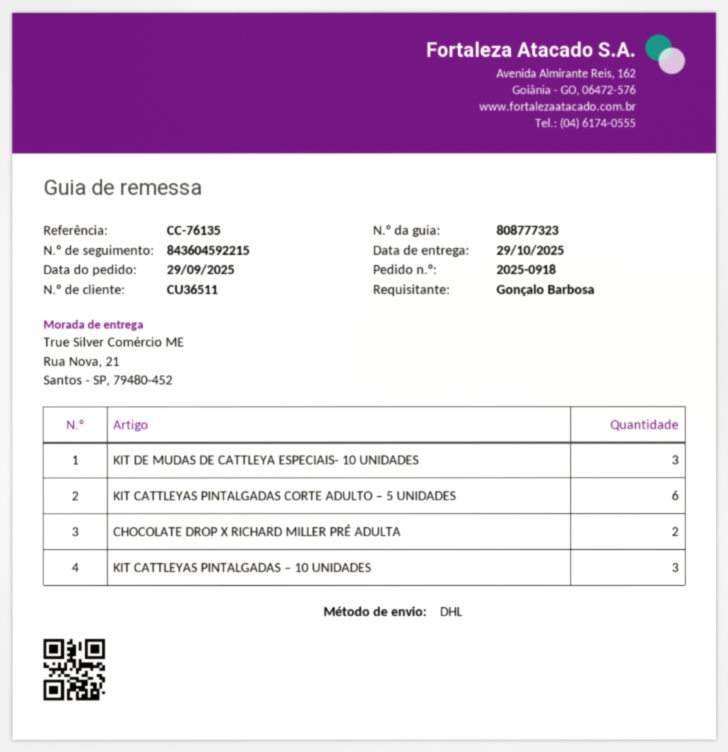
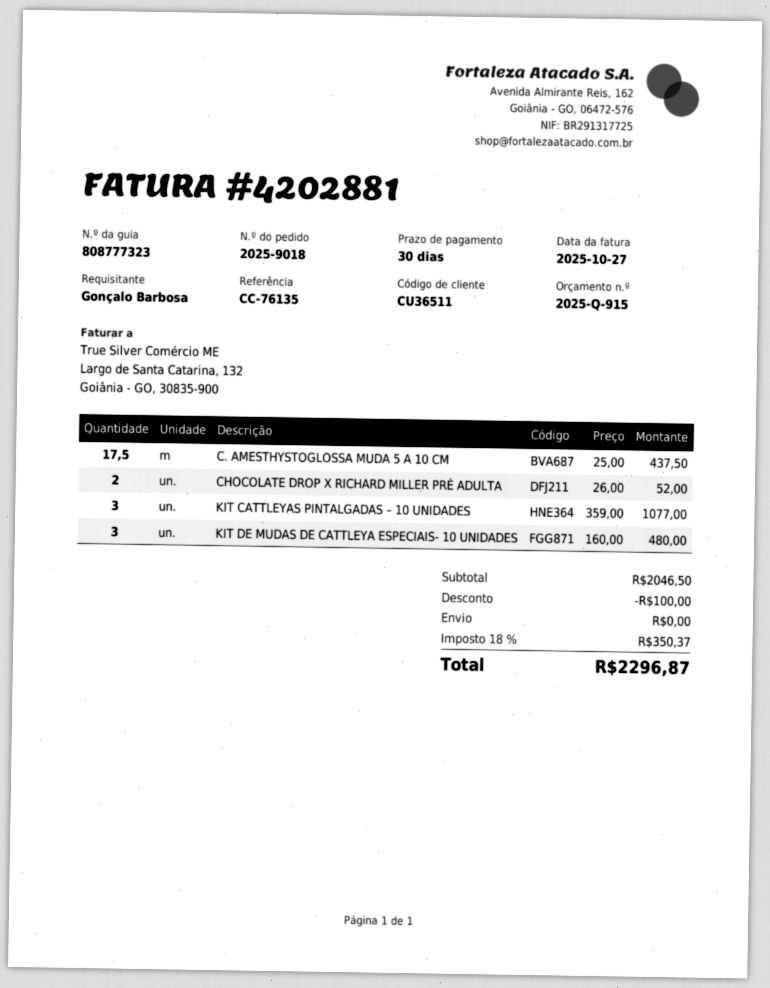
order number: 2025-0918 -> 2025-9018
KIT CATTLEYAS PINTALGADAS CORTE ADULTO – 5 UNIDADES: 6 -> none
C. AMESTHYSTOGLOSSA MUDA 5 A 10 CM: none -> 17.5

